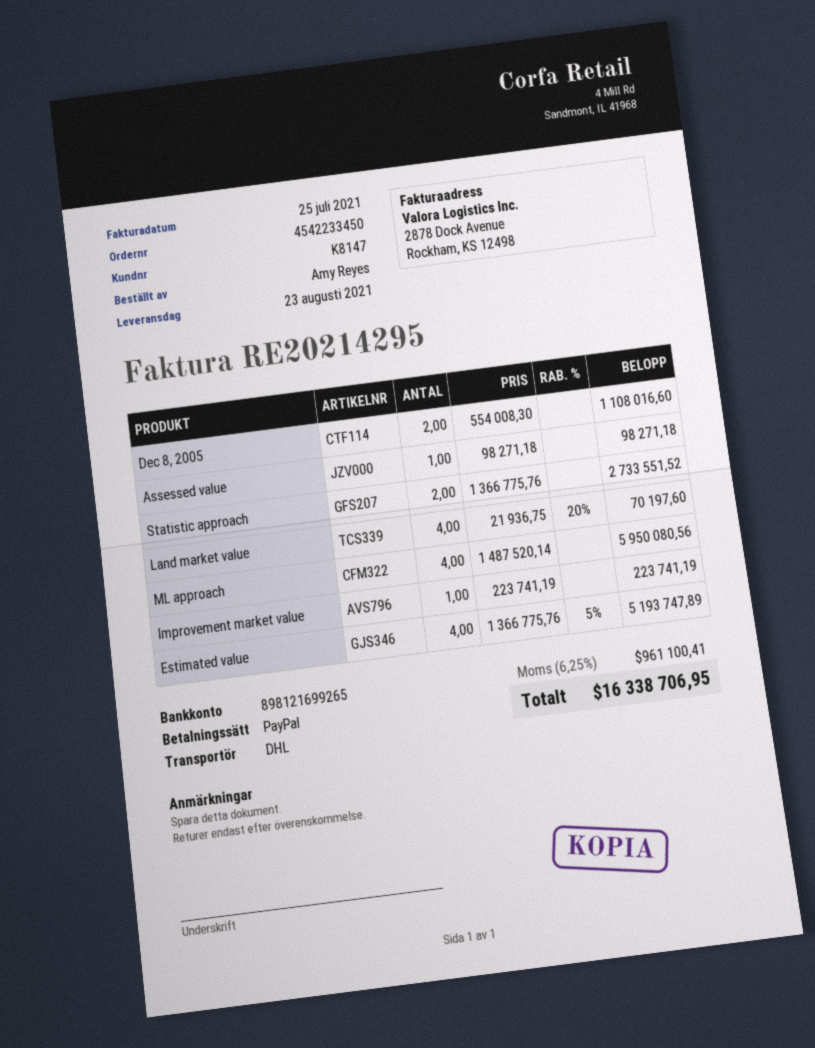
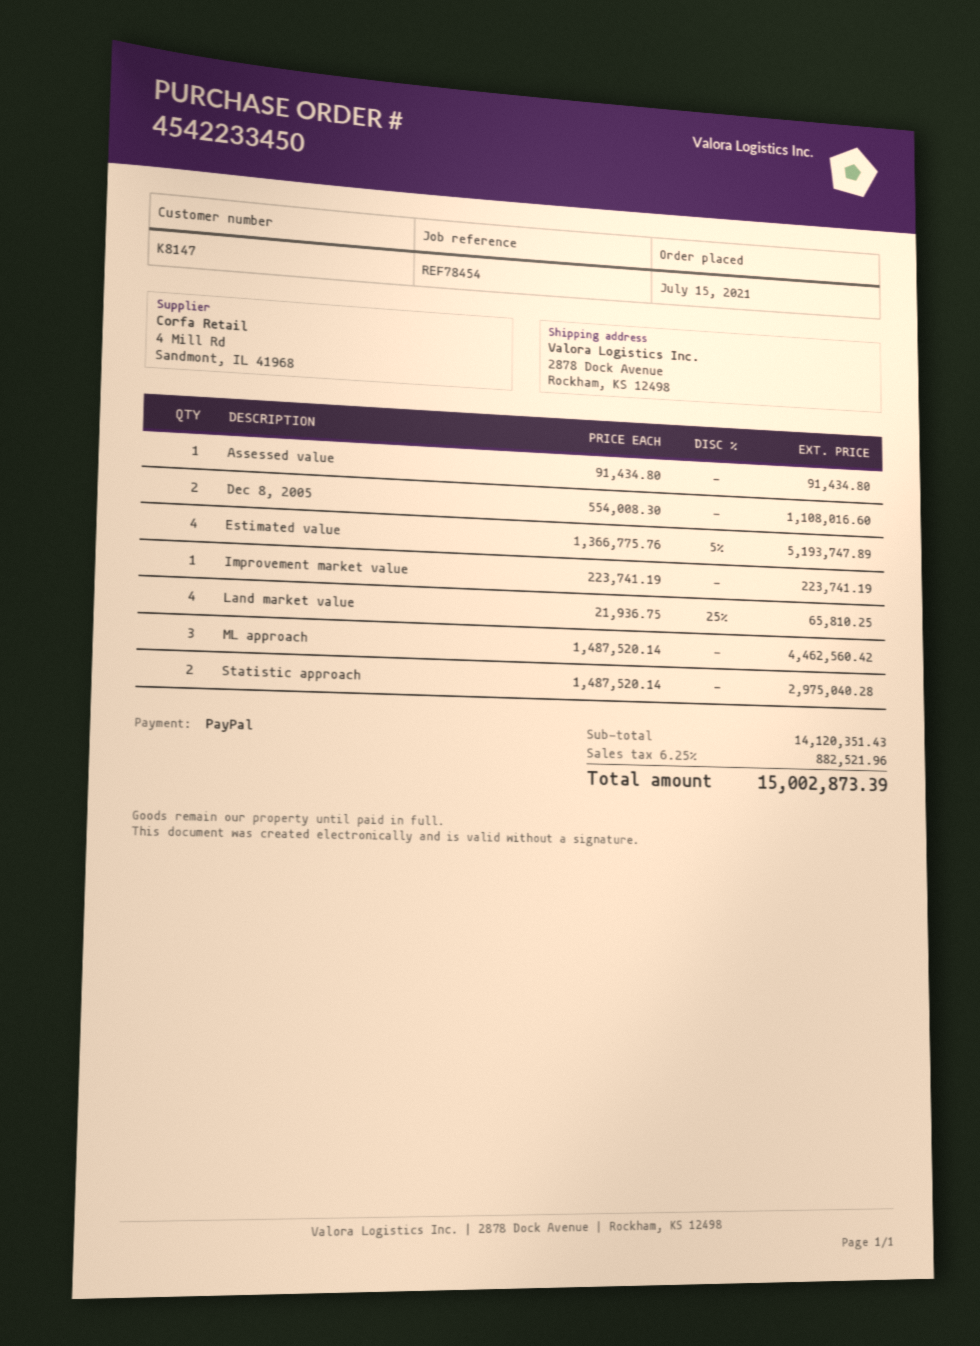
Assessed value: 1 x 98271.18 = 98271.18 -> 1 x 91434.80 = 91434.80
Statistic approach: 2 x 1366775.76 = 2733551.52 -> 2 x 1487520.14 = 2975040.28
Land market value: 4 x 21936.75 - 20% = 70197.60 -> 4 x 21936.75 - 25% = 65810.25
ML approach: 4 x 1487520.14 = 5950080.56 -> 3 x 1487520.14 = 4462560.42
tax: 6.25% = 961100.41 -> 6.25% = 882521.96
total: 16338706.95 -> 15002873.39

